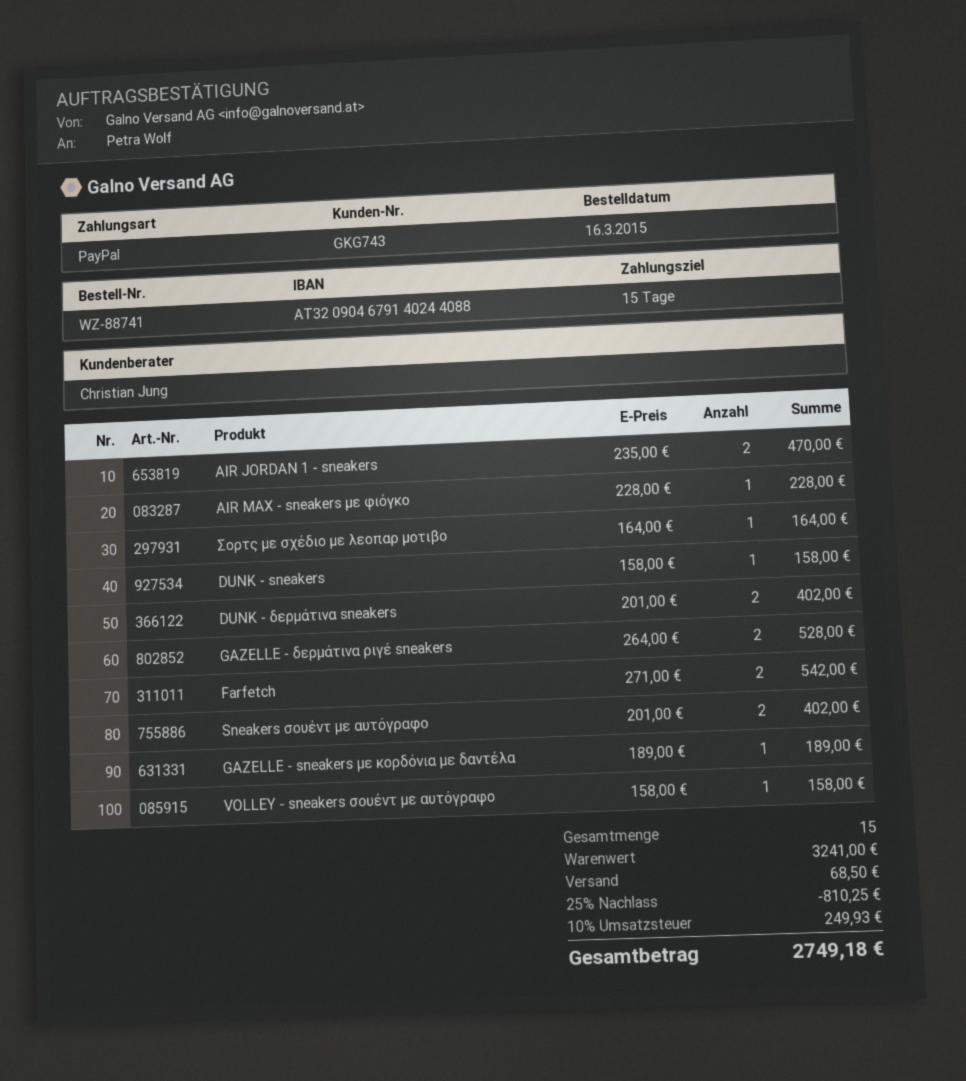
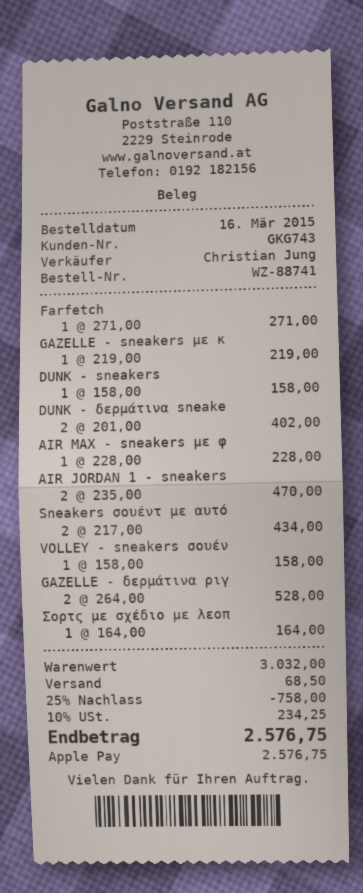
payment method: PayPal -> Apple Pay
Farfetch: 2 x 271.00 = 542.00 -> 1 x 271.00 = 271.00
Sneakers σουέντ με αυτόγραφο: 2 x 201.00 = 402.00 -> 2 x 217.00 = 434.00
GAZELLE - sneakers με κορδόνια με δαντέλα: 1 x 189.00 = 189.00 -> 1 x 219.00 = 219.00
subtotal: 3241.00 -> 3032.00
discount: 25% = 810.25 -> 25% = 758.00
tax: 10% = 249.93 -> 10% = 234.25
total: 2749.18 -> 2576.75

